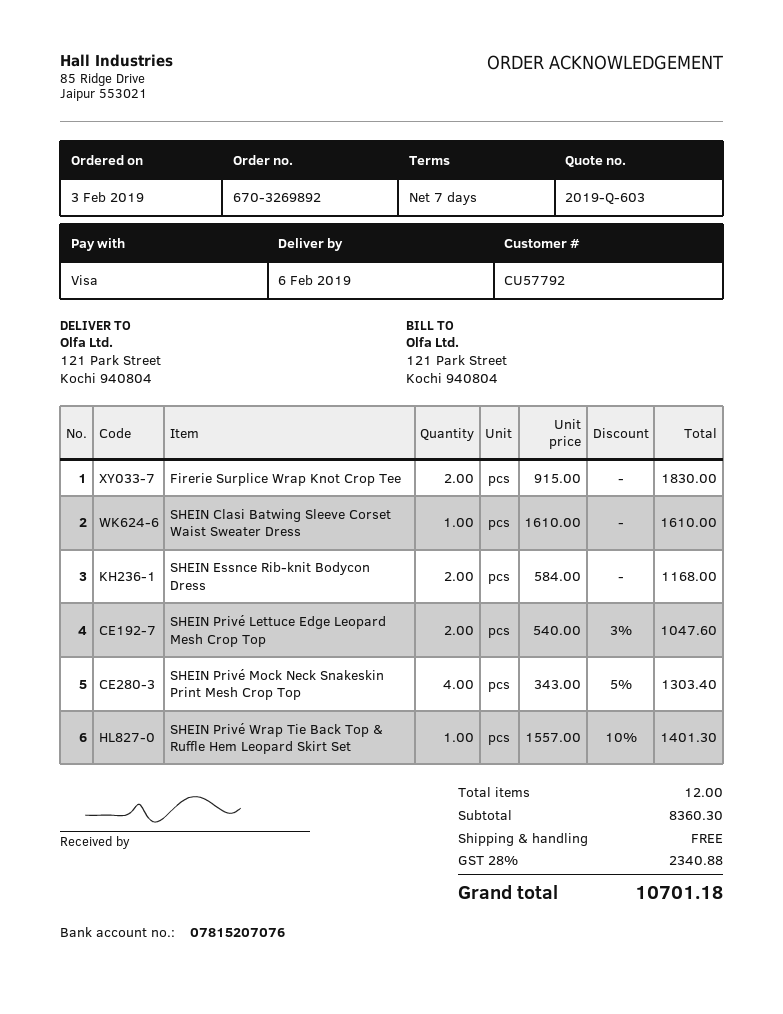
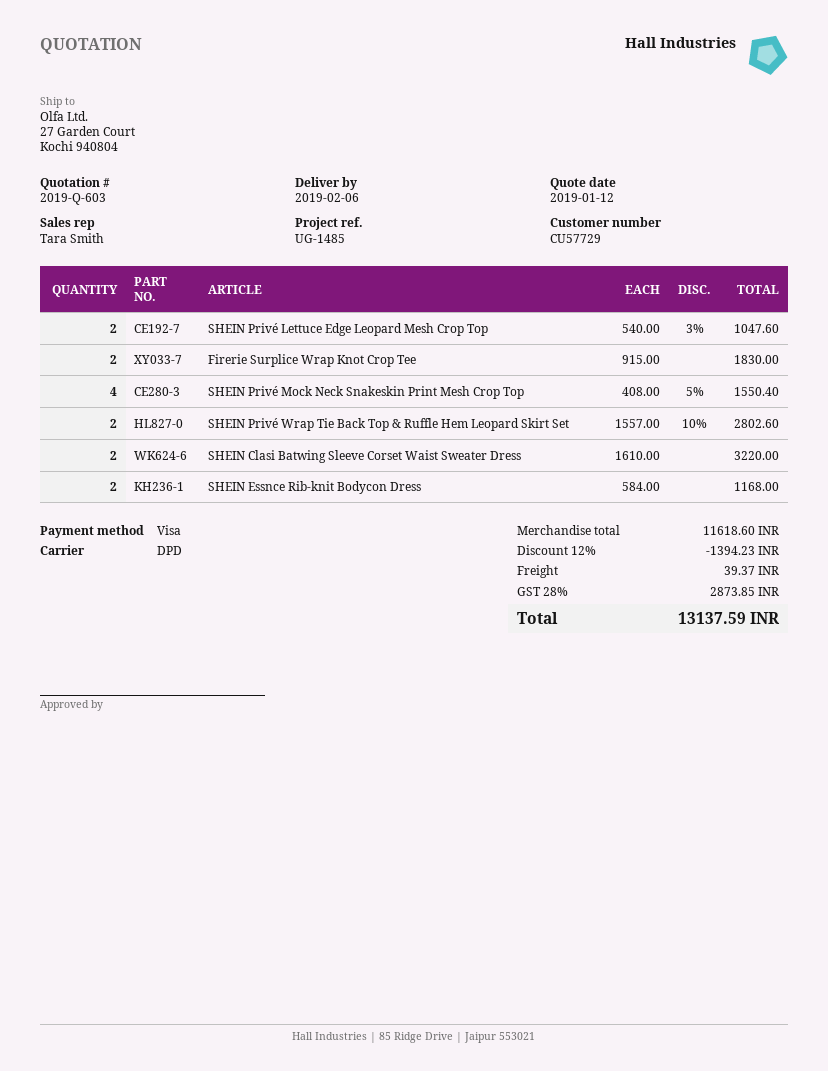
customer number: CU57792 -> CU57729
ship to: 121 Park Street, Kochi 940804 -> 27 Garden Court, Kochi 940804
SHEIN Clasi Batwing Sleeve Corset Waist Sweater Dress: 1 x 1610.00 = 1610.00 -> 2 x 1610.00 = 3220.00
SHEIN Privé Mock Neck Snakeskin Print Mesh Crop Top: 4 x 343.00 - 5% = 1303.40 -> 4 x 408.00 - 5% = 1550.40
SHEIN Privé Wrap Tie Back Top & Ruffle Hem Leopard Skirt Set: 1 x 1557.00 - 10% = 1401.30 -> 2 x 1557.00 - 10% = 2802.60
subtotal: 8360.30 -> 11618.60
discount: none -> 12% = 1394.23
shipping: 0.00 -> 39.37
tax: 28% = 2340.88 -> 28% = 2873.85
total: 10701.18 -> 13137.59

